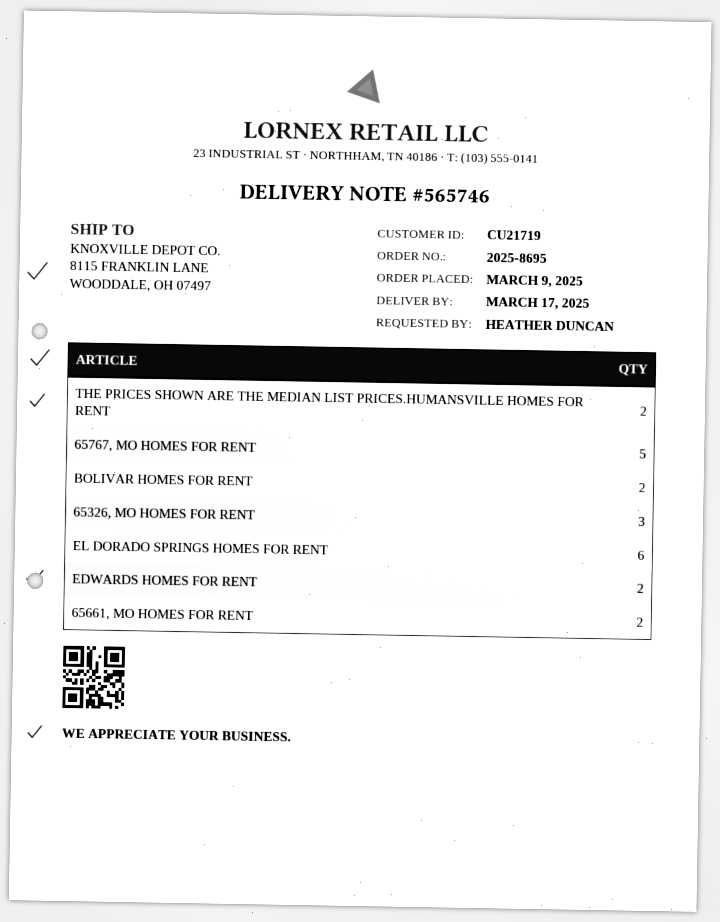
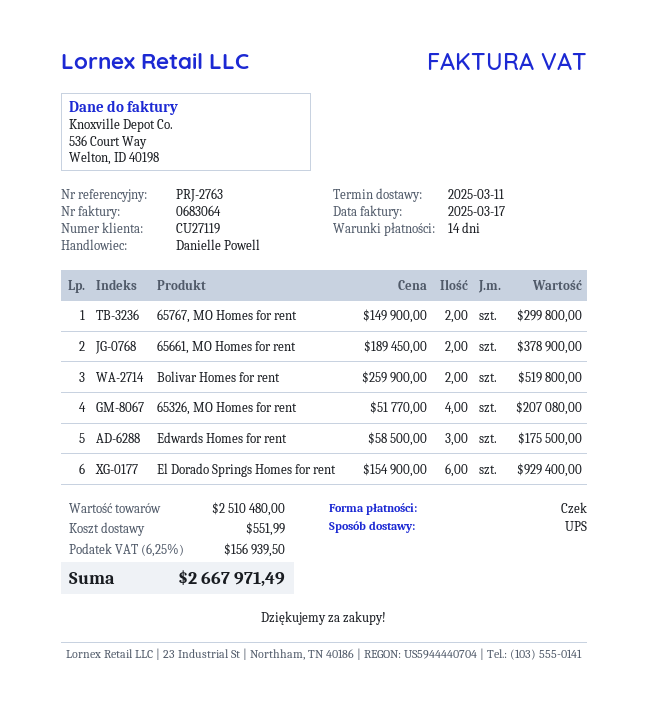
delivery date: 2025-03-17 -> 2025-03-11
customer number: CU21719 -> CU27119
THE PRICES SHOWN ARE THE MEDIAN LIST PRICES.HUMANSVILLE HOMES FOR RENT: 2 -> none
65767, MO HOMES FOR RENT: 5 -> 2
65326, MO HOMES FOR RENT: 3 -> 4
EDWARDS HOMES FOR RENT: 2 -> 3

